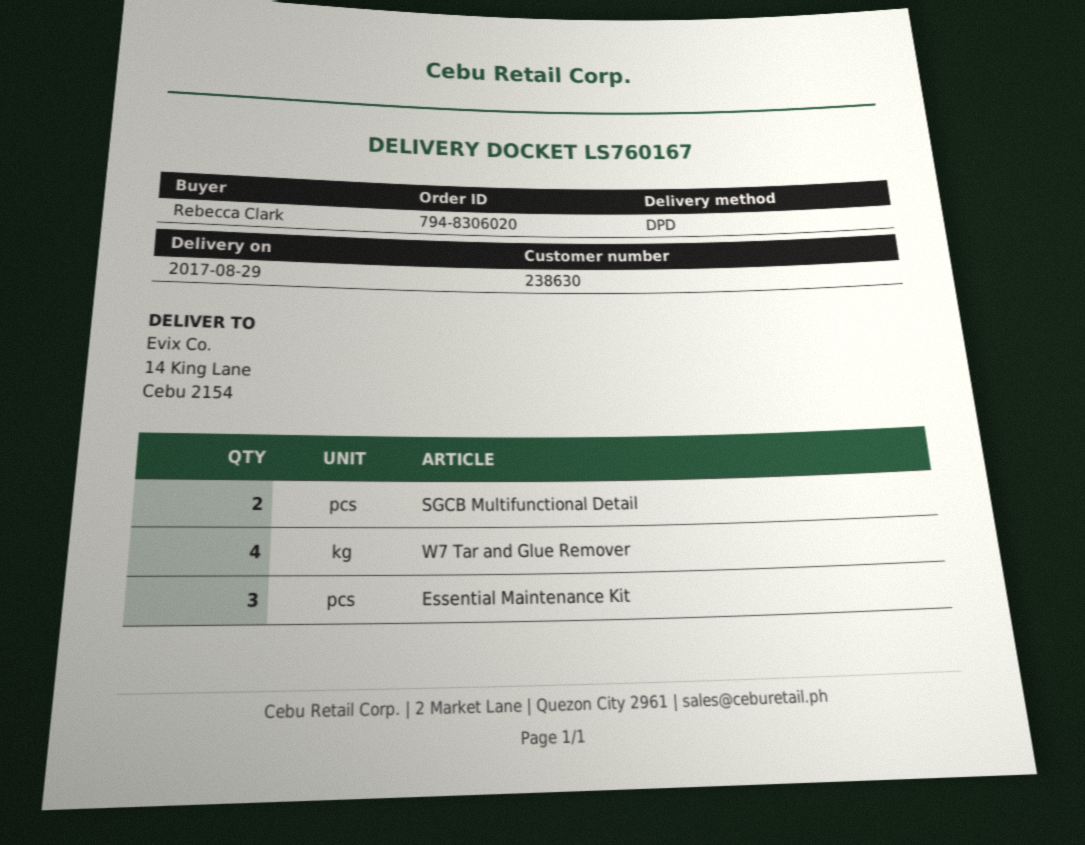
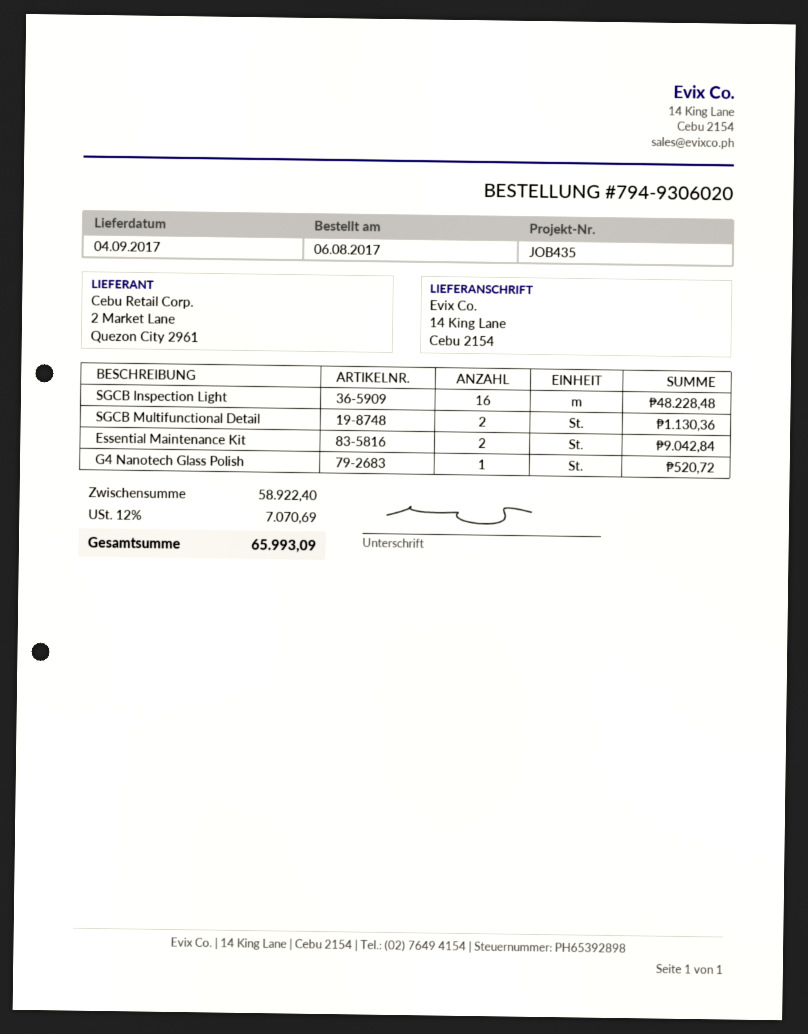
order number: 794-8306020 -> 794-9306020
delivery date: 2017-08-29 -> 2017-09-04
W7 Tar and Glue Remover: 4 -> none
Essential Maintenance Kit: 3 -> 2
SGCB Inspection Light: none -> 16
G4 Nanotech Glass Polish: none -> 1

